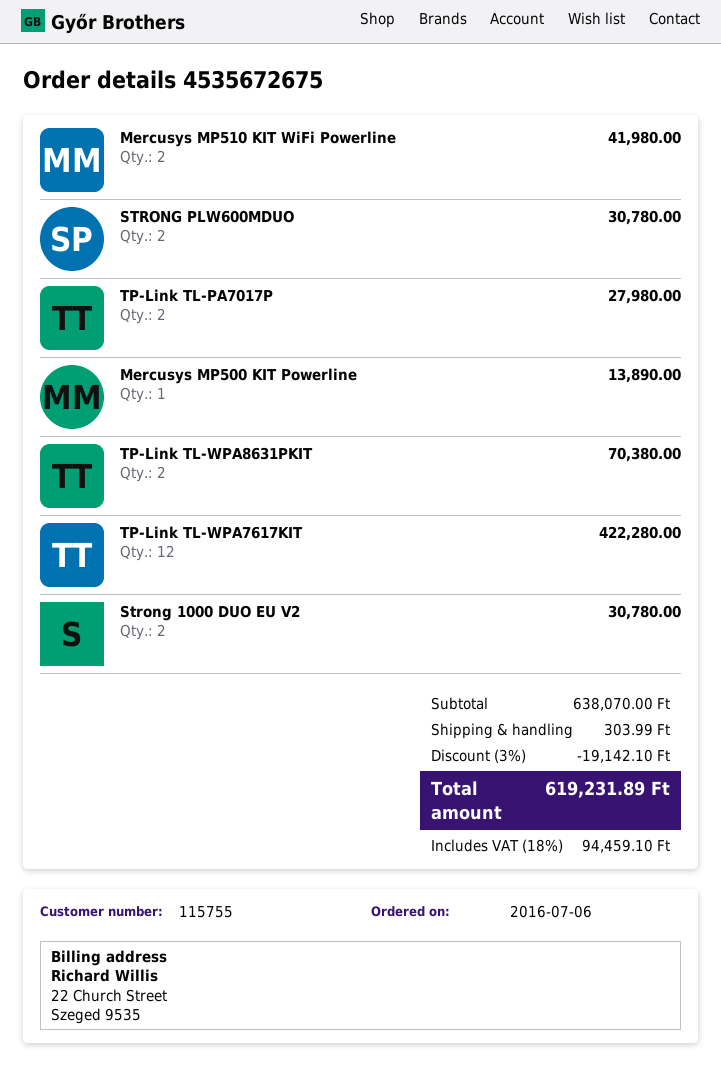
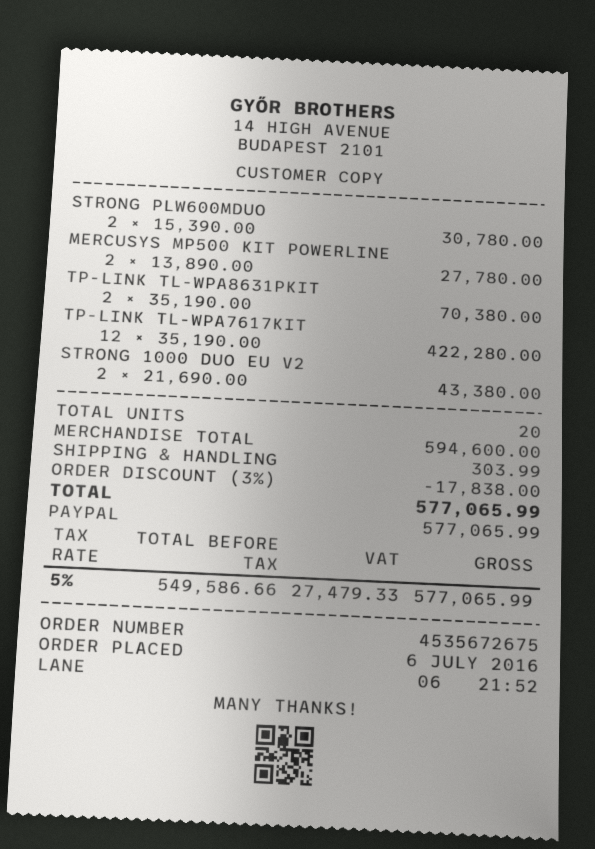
Mercusys MP510 KIT WiFi Powerline: 2 for 41980.00 -> none
TP-Link TL-PA7017P: 2 for 27980.00 -> none
Mercusys MP500 KIT Powerline: 1 for 13890.00 -> 2 for 27780.00
Strong 1000 DUO EU V2: 2 for 30780.00 -> 2 for 43380.00
subtotal: 638070.00 -> 594600.00
discount: 3% = 19142.10 -> 3% = 17838.00
tax: 18% = 94459.10 -> 5% = 27479.33
total: 619231.89 -> 577065.99

